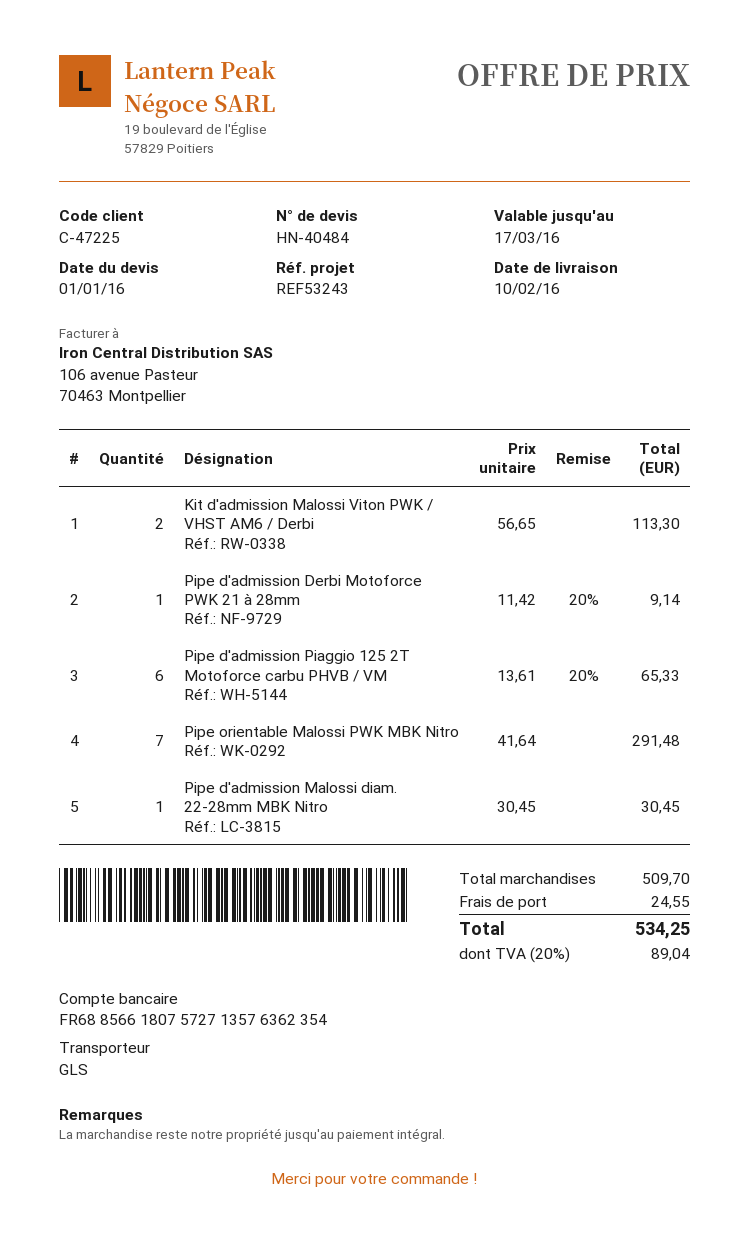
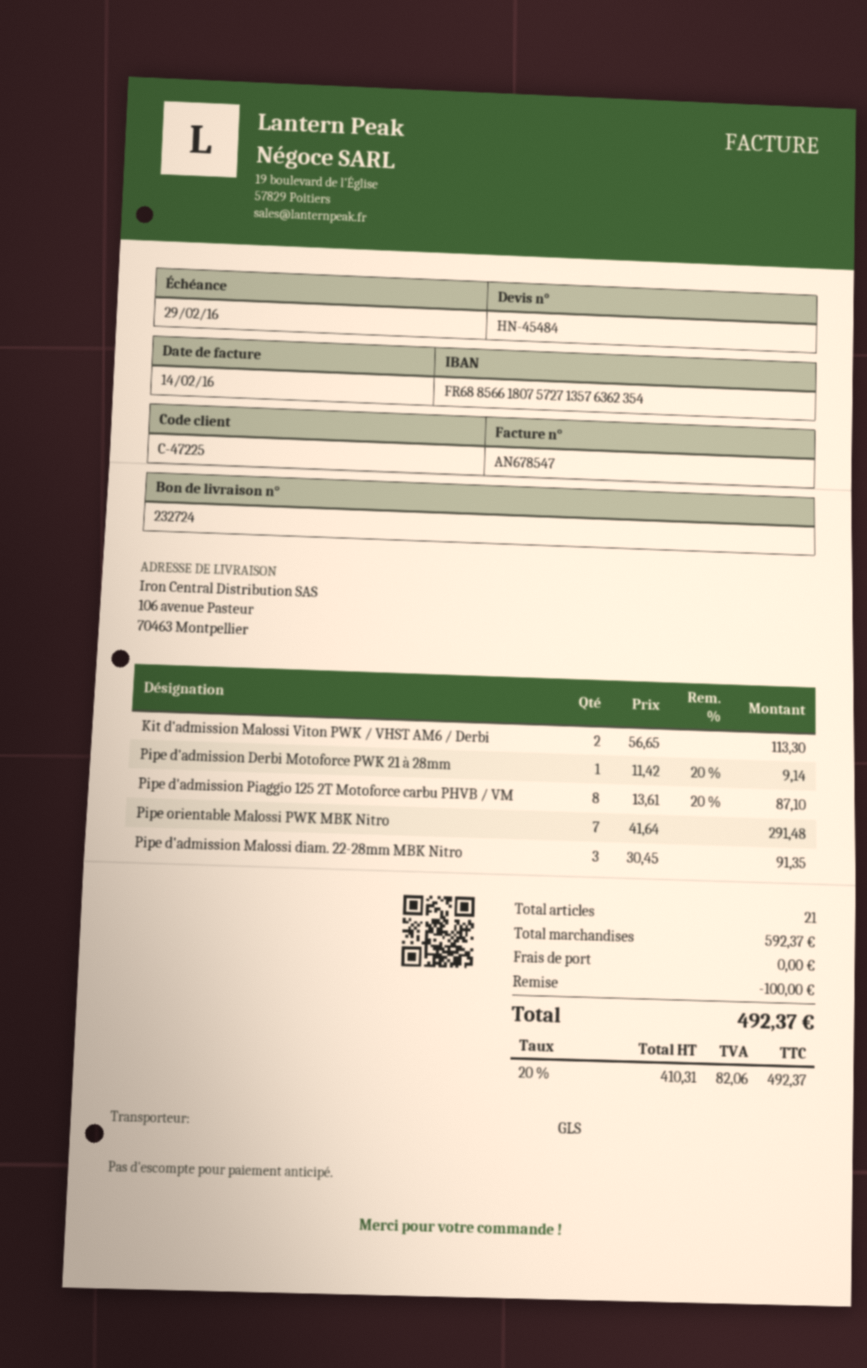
quote number: HN-40484 -> HN-45484
Pipe d'admission Piaggio 125 2T Motoforce carbu PHVB / VM: 6 x 13.61 - 20% = 65.33 -> 8 x 13.61 - 20% = 87.10
Pipe d'admission Malossi diam. 22-28mm MBK Nitro: 1 x 30.45 = 30.45 -> 3 x 30.45 = 91.35
subtotal: 509.70 -> 592.37
discount: none -> 100.00
shipping: 24.55 -> 0.00
tax: 20% = 89.04 -> 20% = 82.06
total: 534.25 -> 492.37

